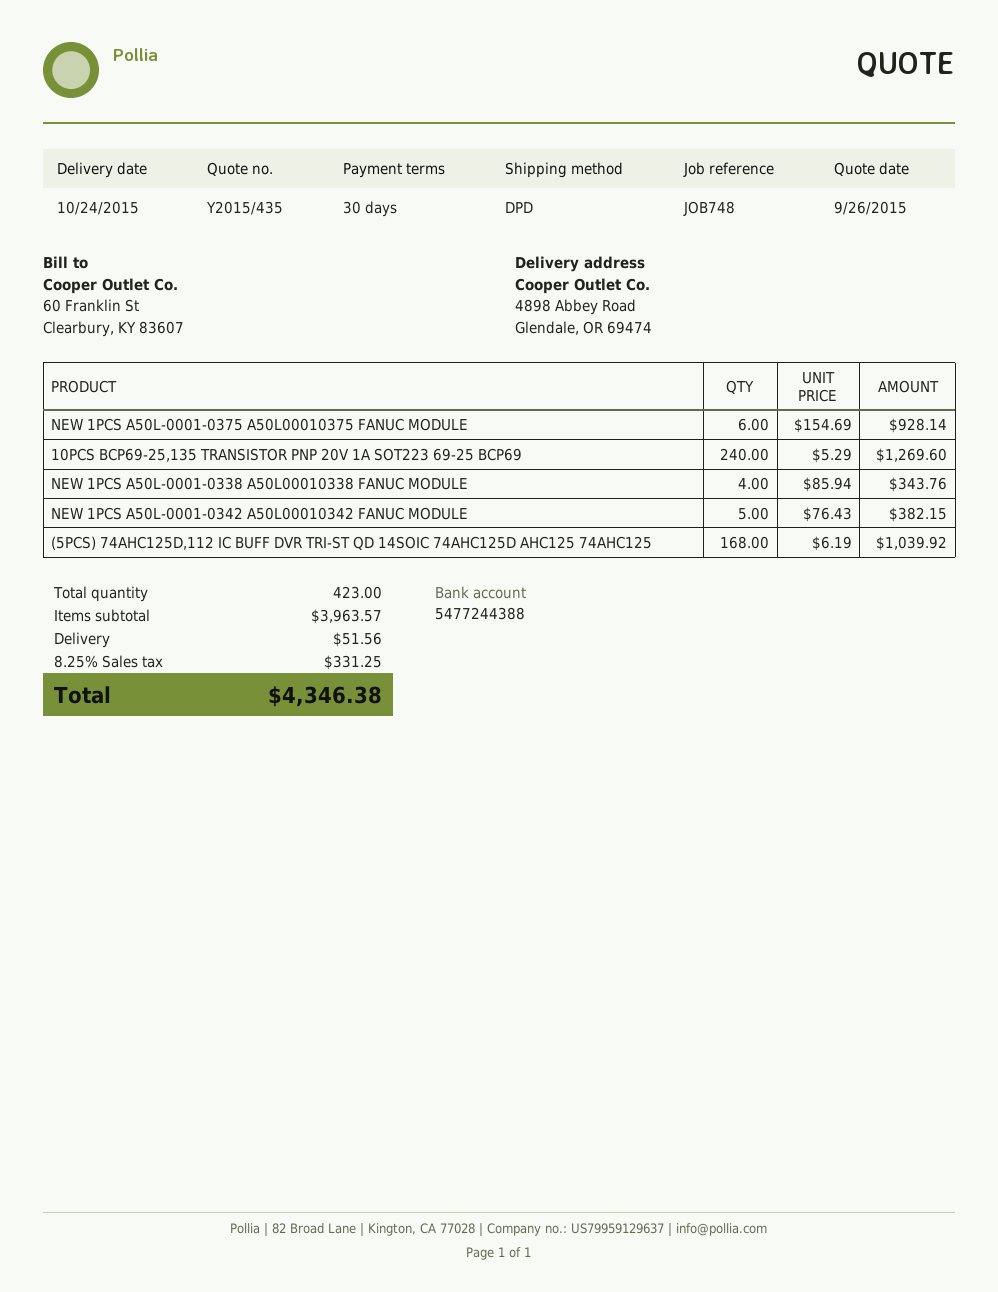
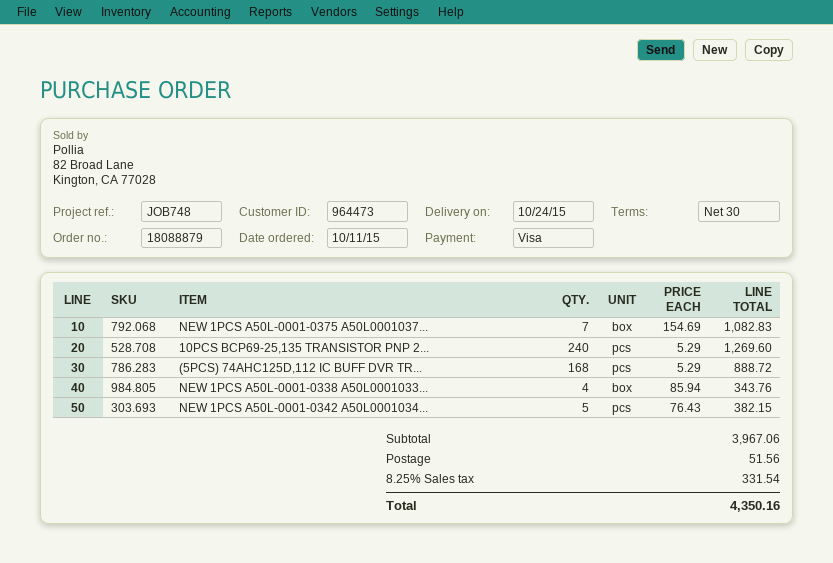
NEW 1PCS A50L-0001-0375 A50L00010375 FANUC MODULE: 6 x 154.69 = 928.14 -> 7 x 154.69 = 1082.83
(5PCS) 74AHC125D,112 IC BUFF DVR TRI-ST QD 14SOIC 74AHC125D AHC125 74AHC125: 168 x 6.19 = 1039.92 -> 168 x 5.29 = 888.72
subtotal: 3963.57 -> 3967.06
tax: 8.25% = 331.25 -> 8.25% = 331.54
total: 4346.38 -> 4350.16

